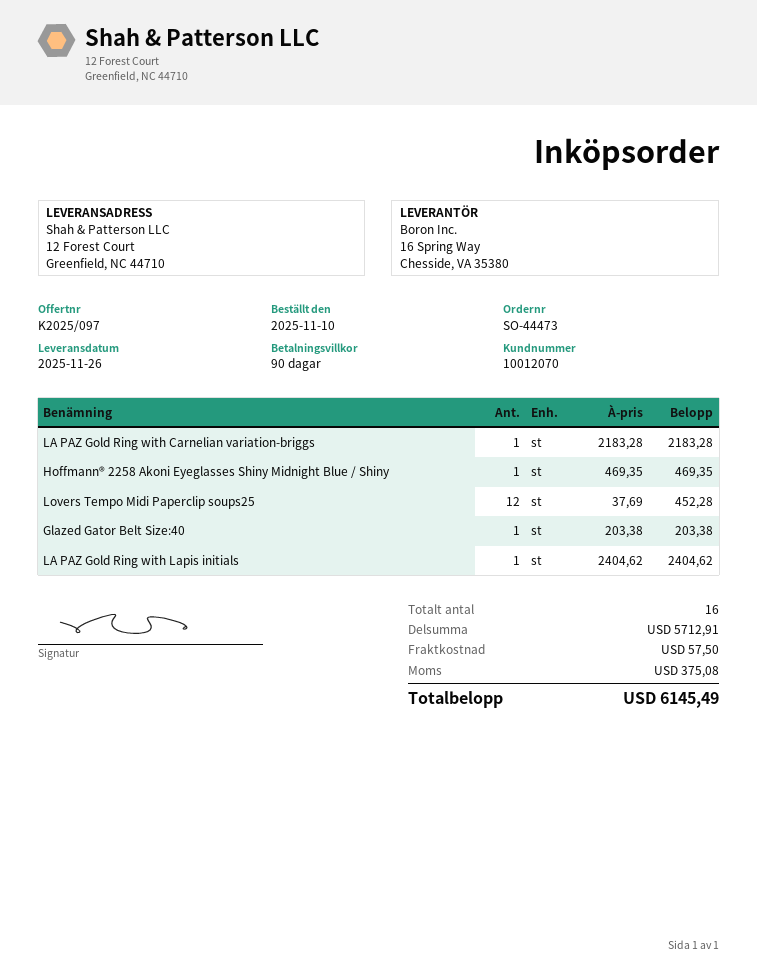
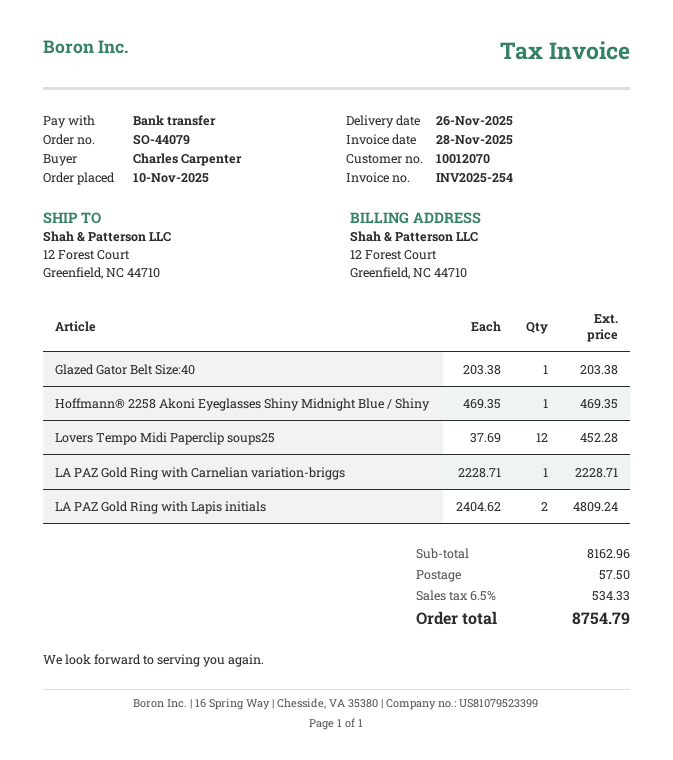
order number: SO-44473 -> SO-44079
LA PAZ Gold Ring with Carnelian variation-briggs: 1 x 2183.28 = 2183.28 -> 1 x 2228.71 = 2228.71
LA PAZ Gold Ring with Lapis initials: 1 x 2404.62 = 2404.62 -> 2 x 2404.62 = 4809.24
subtotal: 5712.91 -> 8162.96
tax: 375.08 -> 534.33
total: 6145.49 -> 8754.79

